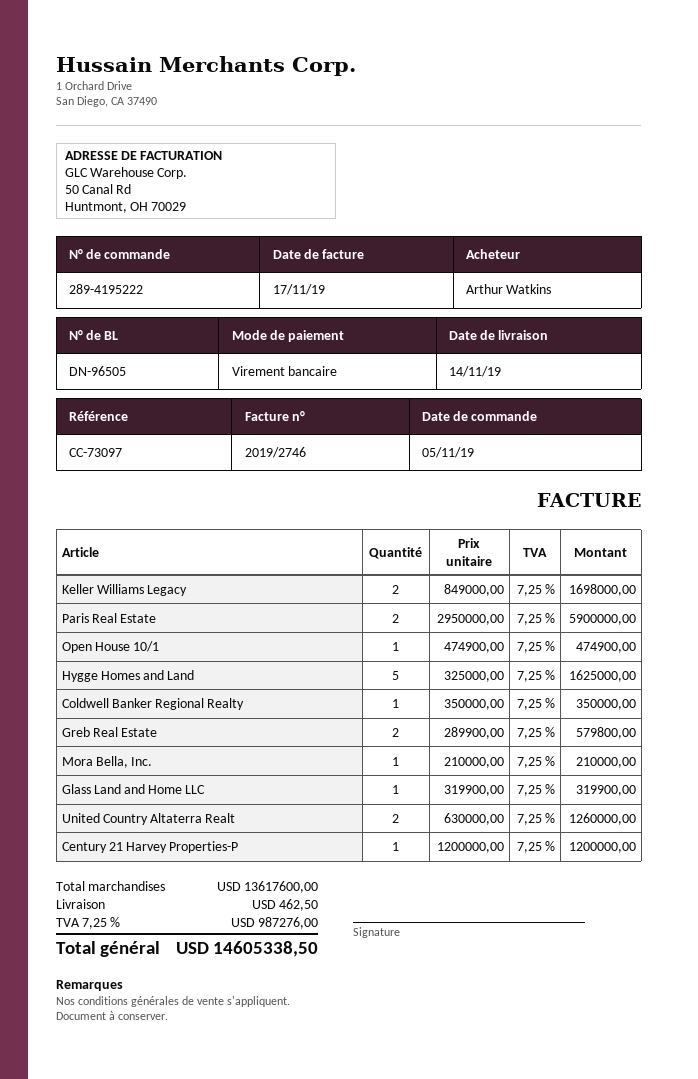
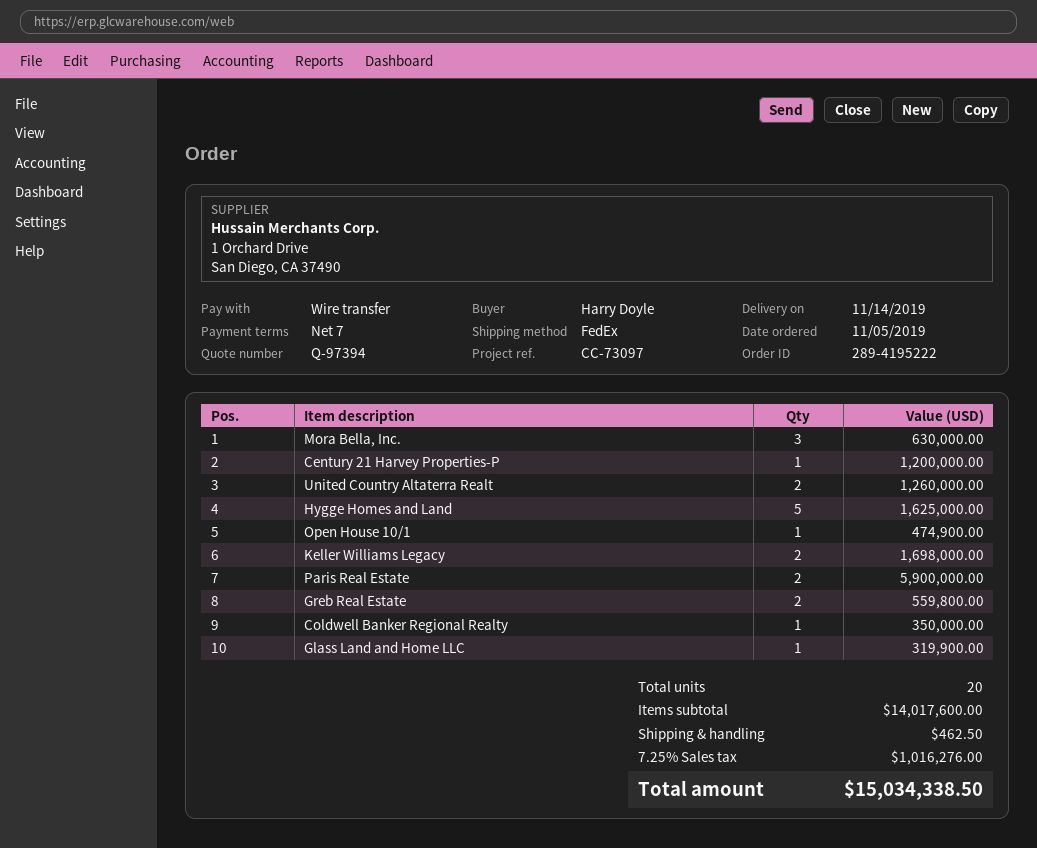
ordered by: Arthur Watkins -> Harry Doyle
Greb Real Estate: 2 for 579800.00 -> 2 for 559800.00
Mora Bella, Inc.: 1 for 210000.00 -> 3 for 630000.00
subtotal: 13617600.00 -> 14017600.00
tax: 7.25% = 987276.00 -> 7.25% = 1016276.00
total: 14605338.50 -> 15034338.50

